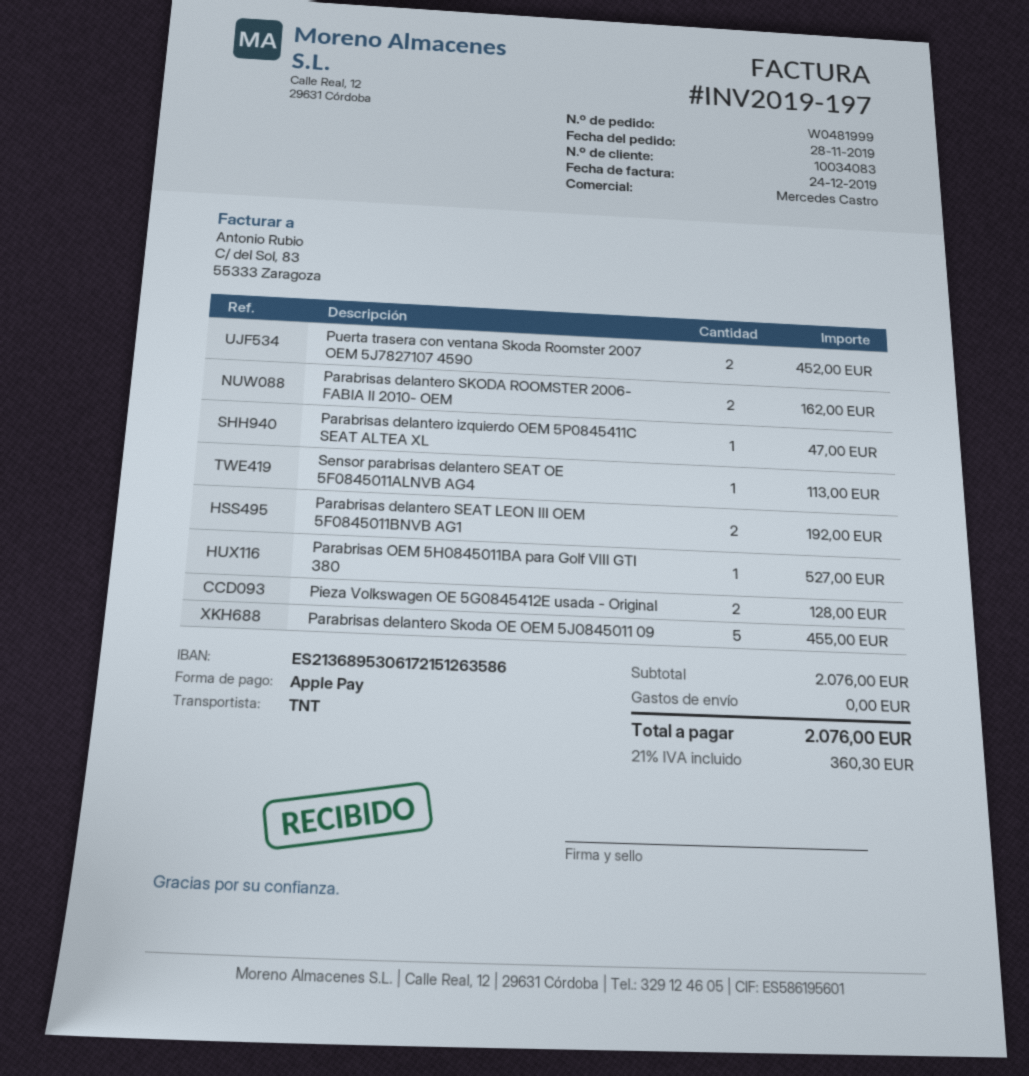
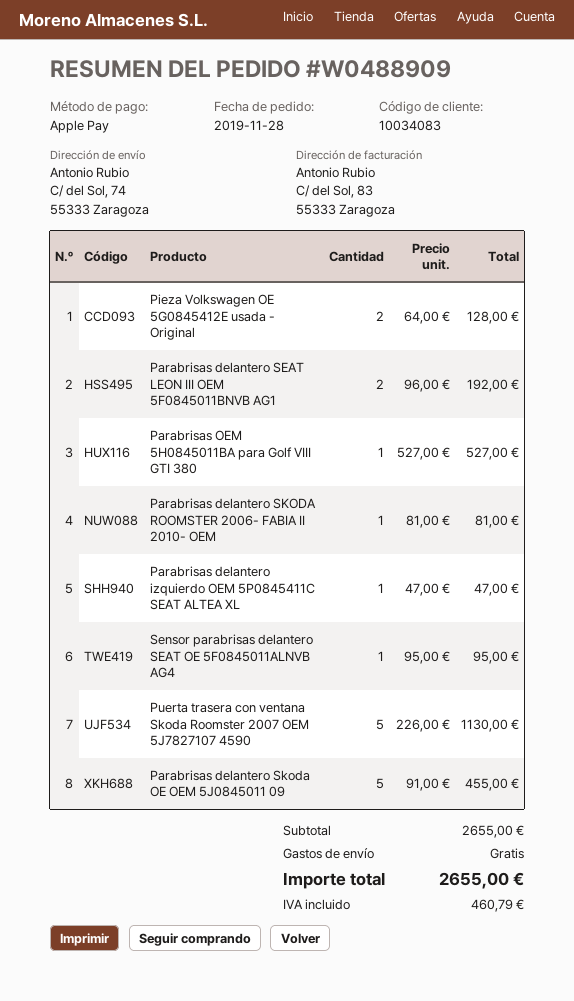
order number: W0481999 -> W0488909
Puerta trasera con ventana Skoda Roomster 2007 OEM 5J7827107 4590: 2 for 452.00 -> 5 for 1130.00
Parabrisas delantero SKODA ROOMSTER 2006- FABIA II 2010- OEM: 2 for 162.00 -> 1 for 81.00
Sensor parabrisas delantero SEAT OE 5F0845011ALNVB AG4: 1 for 113.00 -> 1 for 95.00
subtotal: 2076.00 -> 2655.00
tax: 360.30 -> 460.79
total: 2076.00 -> 2655.00

